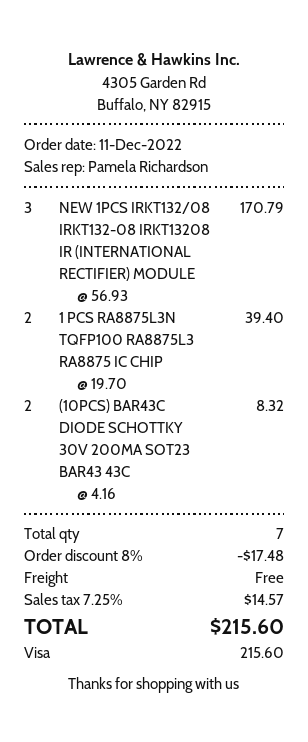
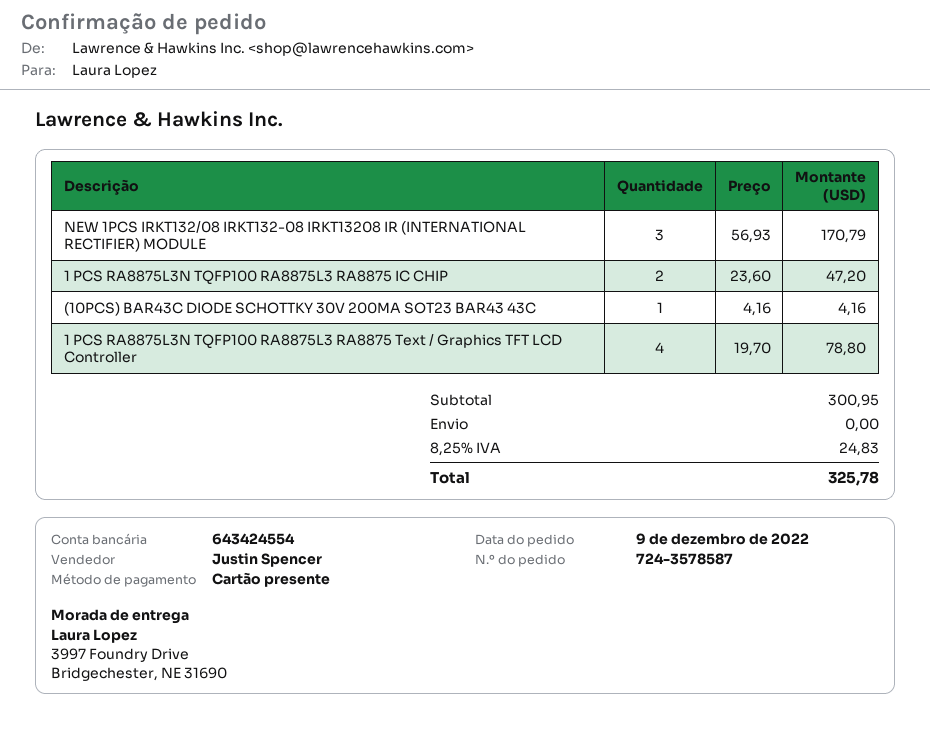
order date: 2022-12-11 -> 2022-12-09
sales rep: Pamela Richardson -> Justin Spencer
payment method: Visa -> gift card
1 PCS RA8875L3N TQFP100 RA8875L3 RA8875 IC CHIP: 2 x 19.70 = 39.40 -> 2 x 23.60 = 47.20
(10PCS) BAR43C DIODE SCHOTTKY 30V 200MA SOT23 BAR43 43C: 2 x 4.16 = 8.32 -> 1 x 4.16 = 4.16
1 PCS RA8875L3N TQFP100 RA8875L3 RA8875 Text / Graphics TFT LCD Controller: none -> 4 x 19.70 = 78.80
discount: 8% = 17.48 -> none
tax: 7.25% = 14.57 -> 8.25% = 24.83
total: 215.60 -> 325.78

